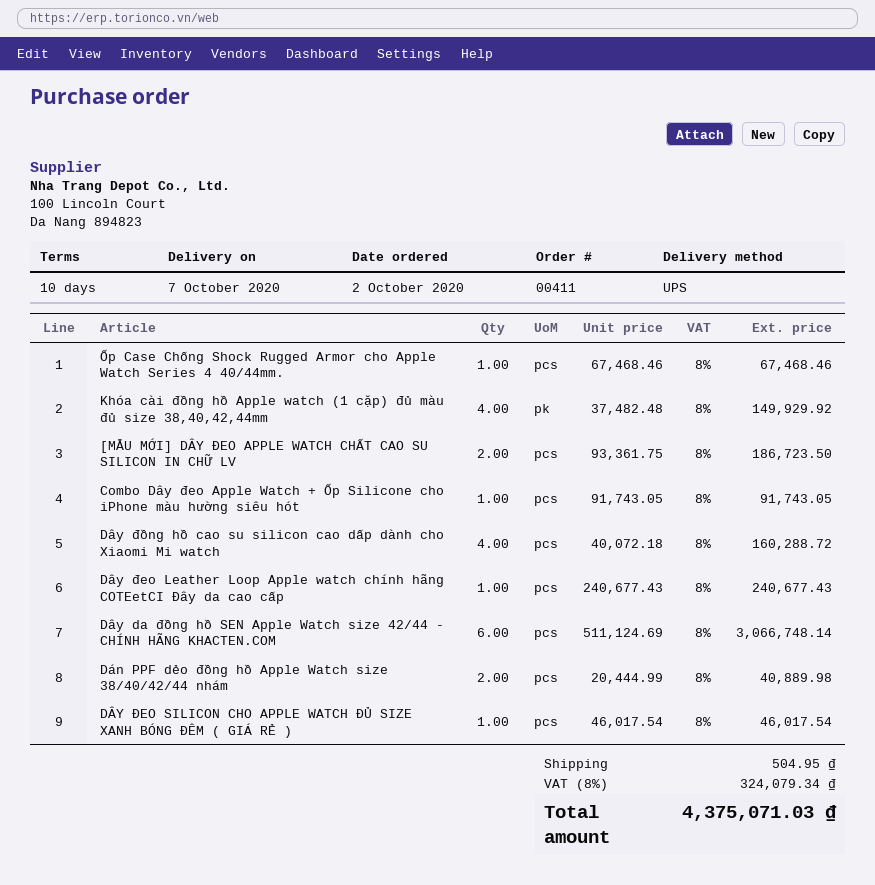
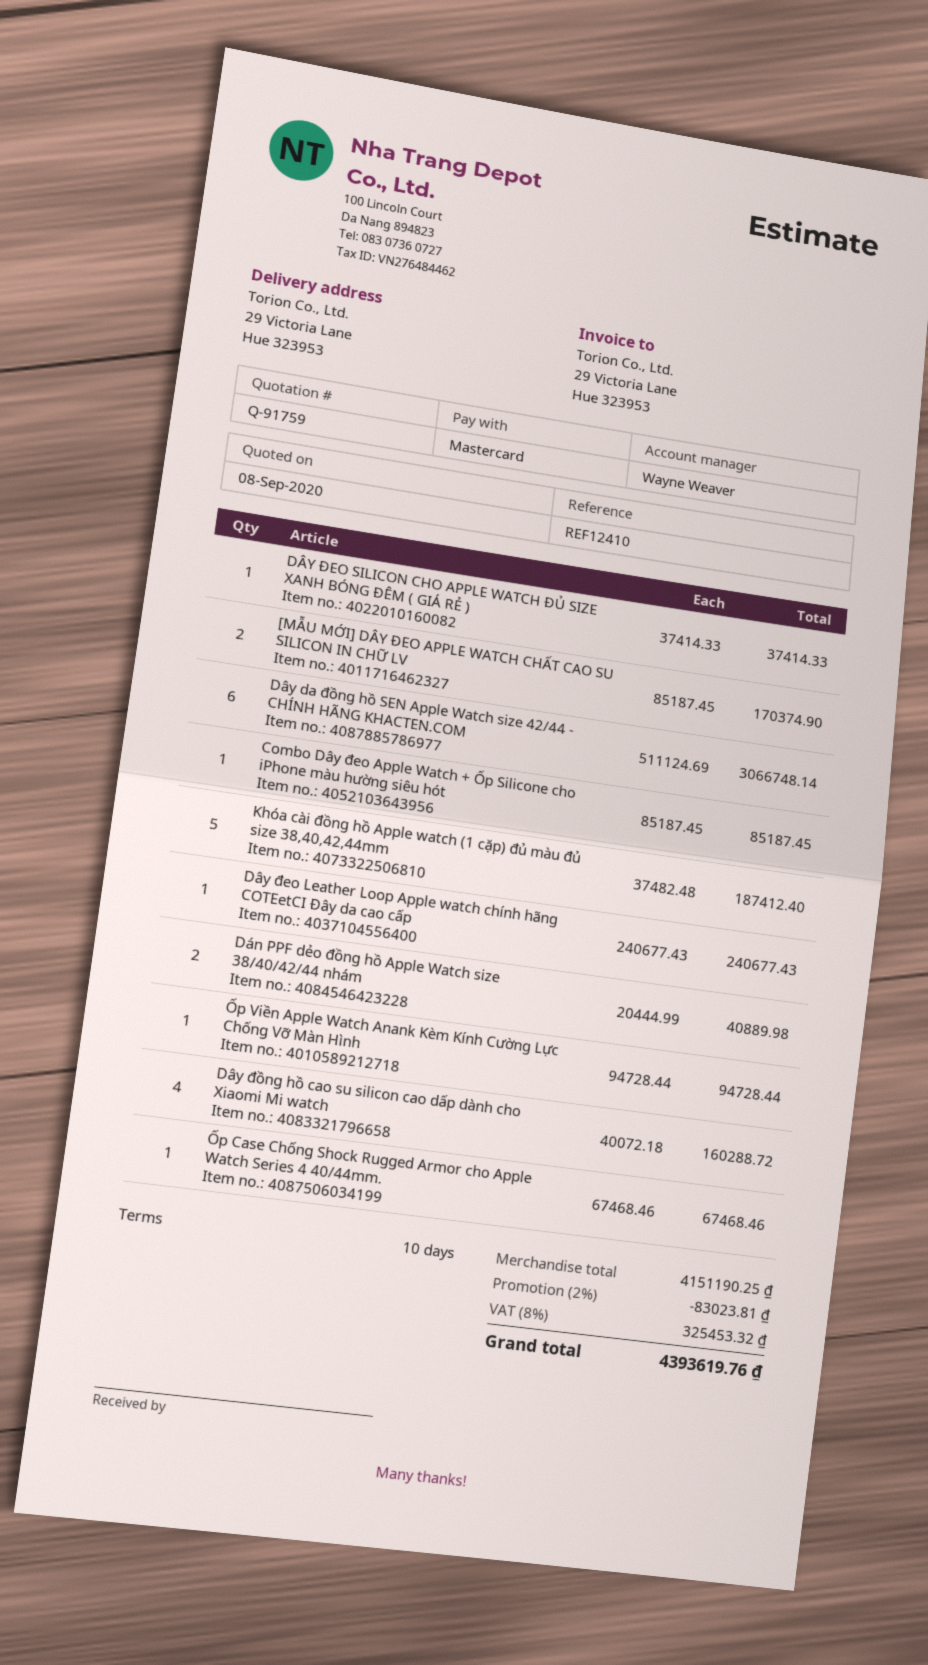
Khóa cài đồng hồ Apple watch (1 cặp) đủ màu đủ size 38,40,42,44mm: 4 x 37482.48 = 149929.92 -> 5 x 37482.48 = 187412.40
[MẪU MỚI] DÂY ĐEO APPLE WATCH CHẤT CAO SU SILICON IN CHỮ LV: 2 x 93361.75 = 186723.50 -> 2 x 85187.45 = 170374.90
Combo Dây đeo Apple Watch + Ốp Silicone cho iPhone màu hường siêu hót: 1 x 91743.05 = 91743.05 -> 1 x 85187.45 = 85187.45
DÂY ĐEO SILICON CHO APPLE WATCH ĐỦ SIZE XANH BÓNG ĐÊM ( GIÁ RẺ ): 1 x 46017.54 = 46017.54 -> 1 x 37414.33 = 37414.33
Ốp Viền Apple Watch Anank Kèm Kính Cường Lực Chống Vỡ Màn Hình: none -> 1 x 94728.44 = 94728.44
discount: none -> 2% = 83023.81
shipping: 504.95 -> none
tax: 8% = 324079.34 -> 8% = 325453.32
total: 4375071.03 -> 4393619.76

